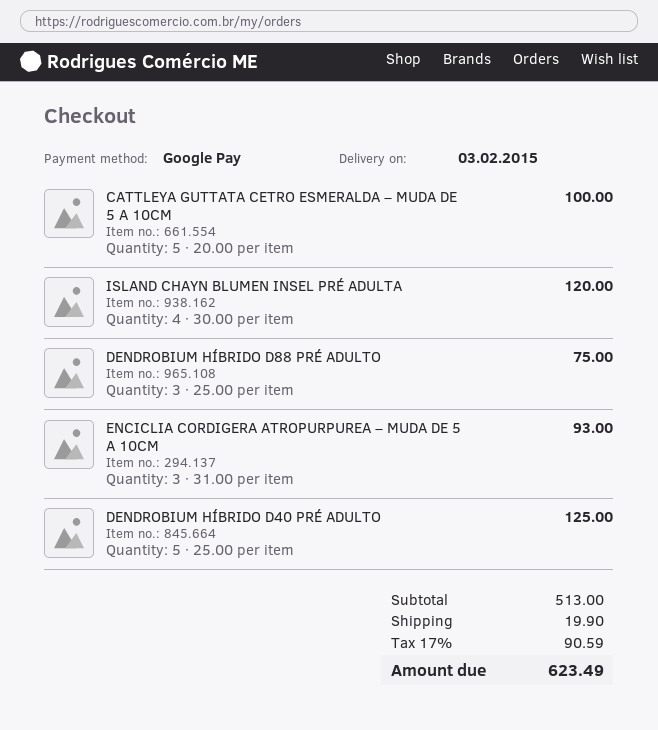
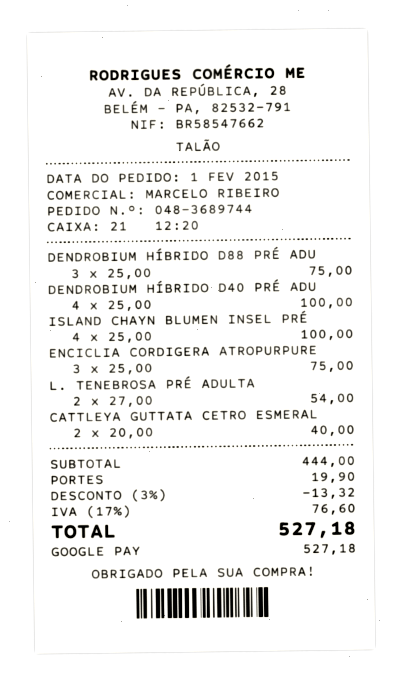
CATTLEYA GUTTATA CETRO ESMERALDA – MUDA DE 5 A 10CM: 5 x 20.00 = 100.00 -> 2 x 20.00 = 40.00
ISLAND CHAYN BLUMEN INSEL PRÉ ADULTA: 4 x 30.00 = 120.00 -> 4 x 25.00 = 100.00
ENCICLIA CORDIGERA ATROPURPUREA – MUDA DE 5 A 10CM: 3 x 31.00 = 93.00 -> 3 x 25.00 = 75.00
DENDROBIUM HÍBRIDO D40 PRÉ ADULTO: 5 x 25.00 = 125.00 -> 4 x 25.00 = 100.00
L. TENEBROSA PRÉ ADULTA: none -> 2 x 27.00 = 54.00
subtotal: 513.00 -> 444.00
discount: none -> 3% = 13.32
tax: 17% = 90.59 -> 17% = 76.60
total: 623.49 -> 527.18

